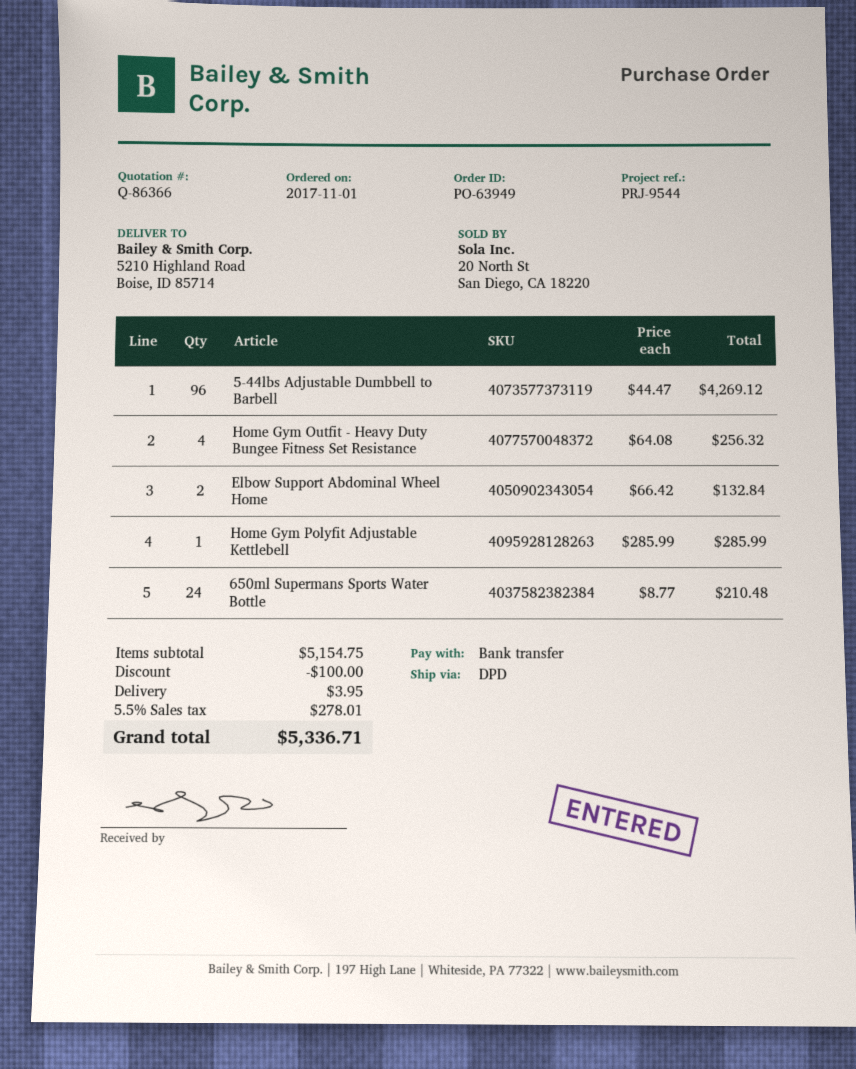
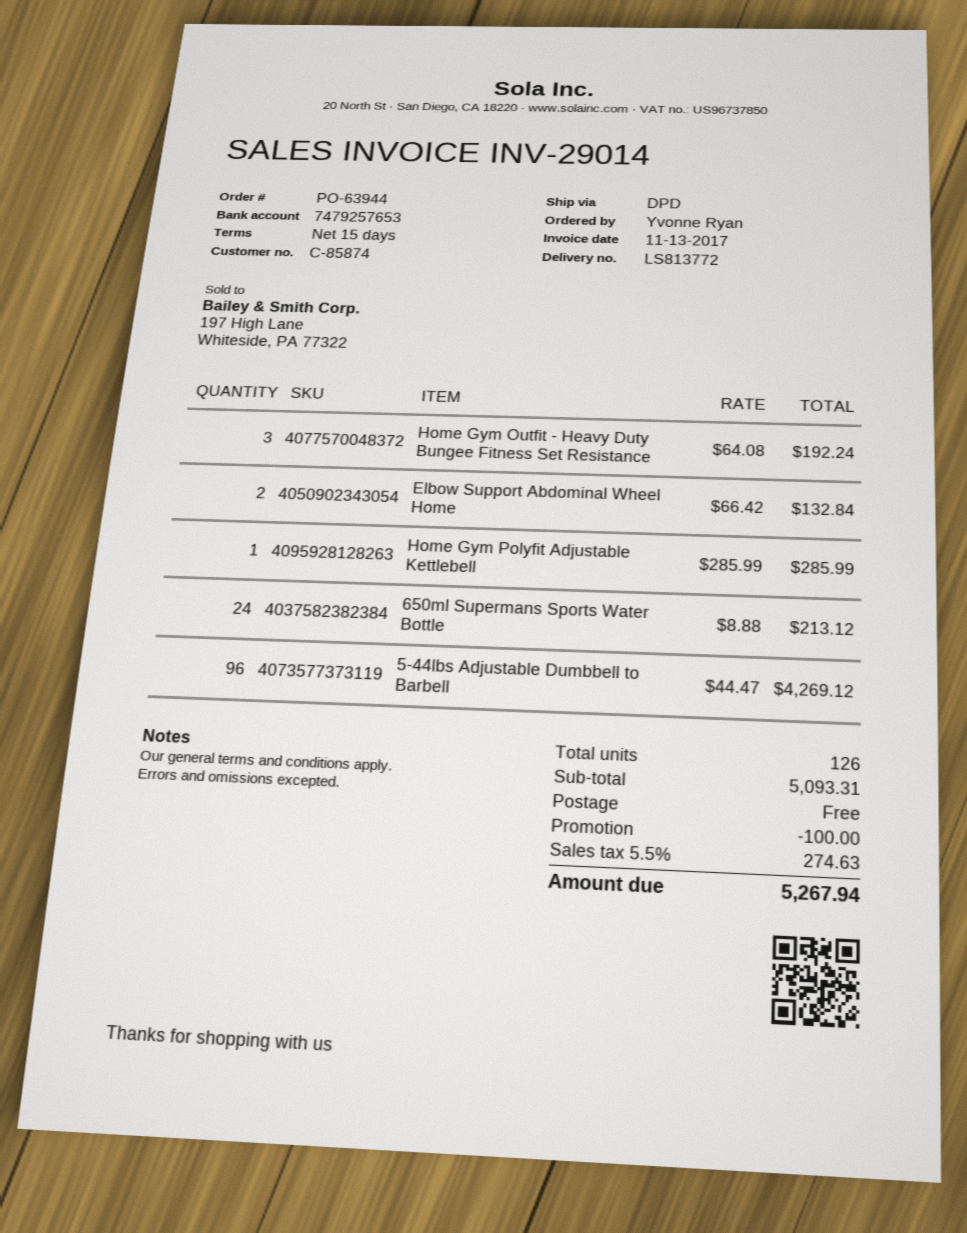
order number: PO-63949 -> PO-63944
Home Gym Outfit - Heavy Duty Bungee Fitness Set Resistance: 4 x 64.08 = 256.32 -> 3 x 64.08 = 192.24
650ml Supermans Sports Water Bottle: 24 x 8.77 = 210.48 -> 24 x 8.88 = 213.12
subtotal: 5154.75 -> 5093.31
shipping: 3.95 -> 0.00
tax: 5.5% = 278.01 -> 5.5% = 274.63
total: 5336.71 -> 5267.94

